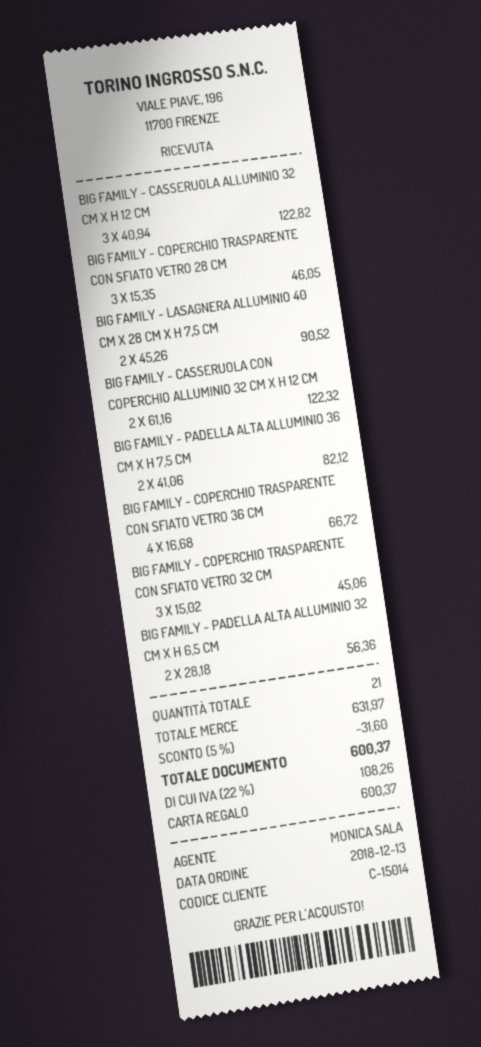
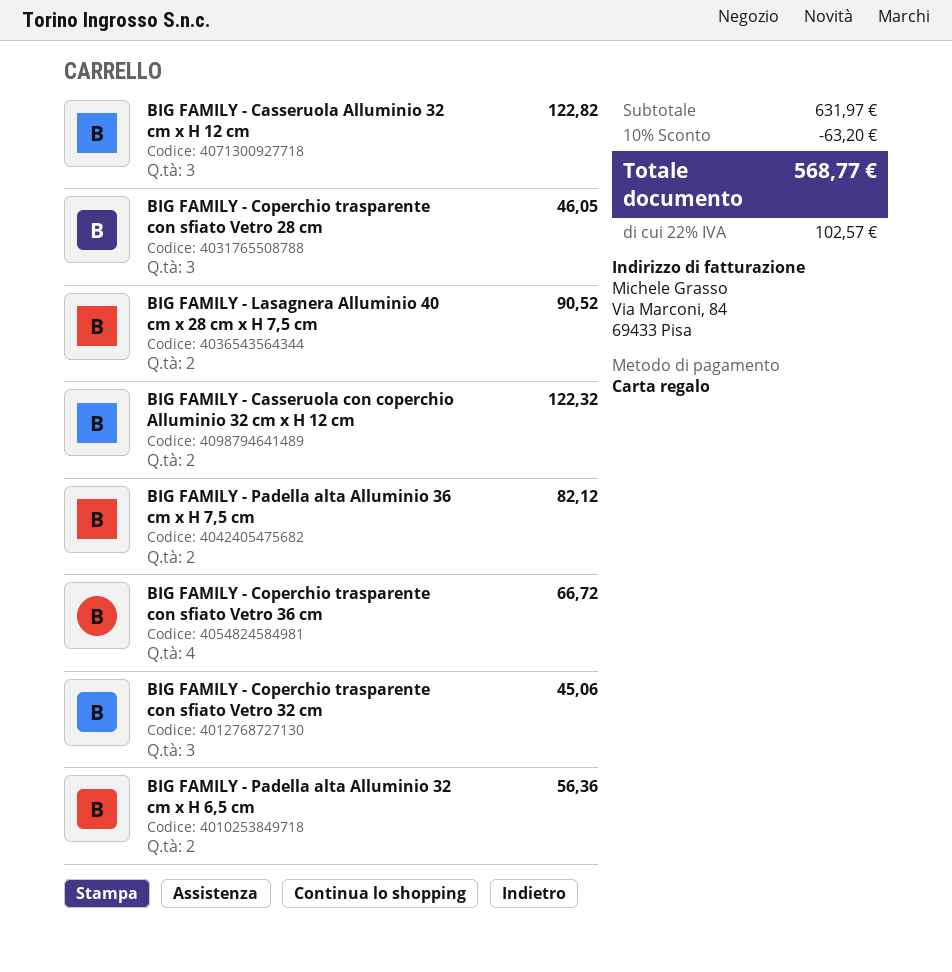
discount: 5% = 31.60 -> 10% = 63.20
tax: 22% = 108.26 -> 22% = 102.57
total: 600.37 -> 568.77

